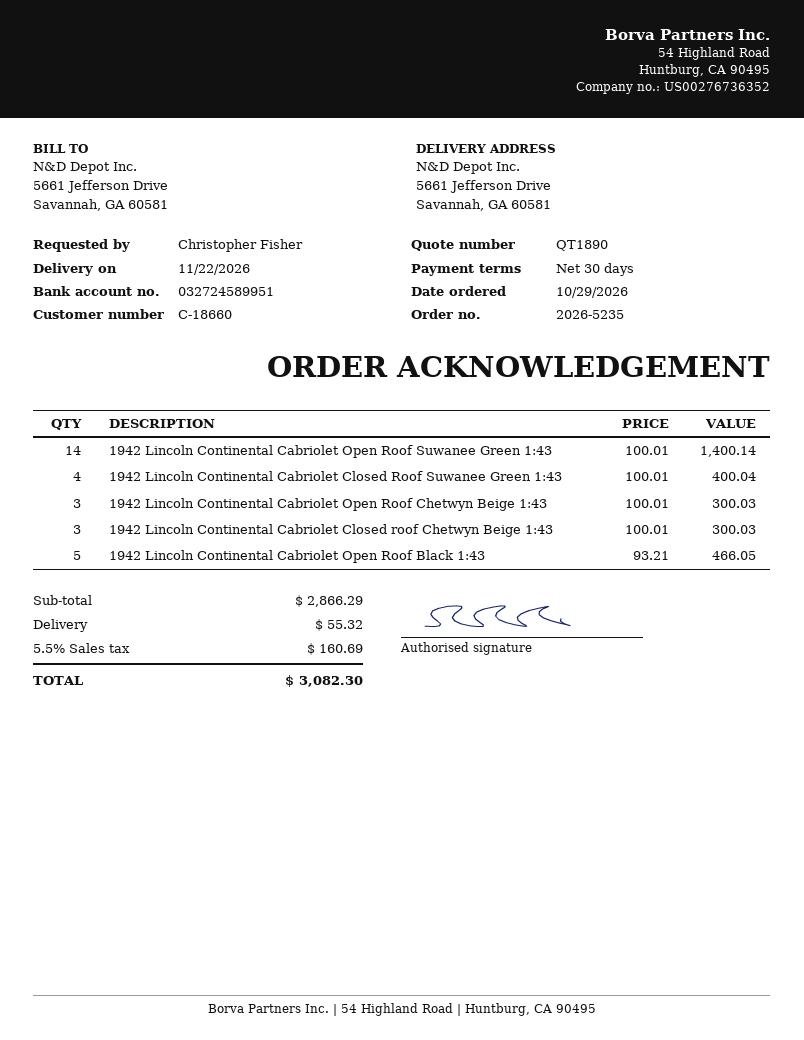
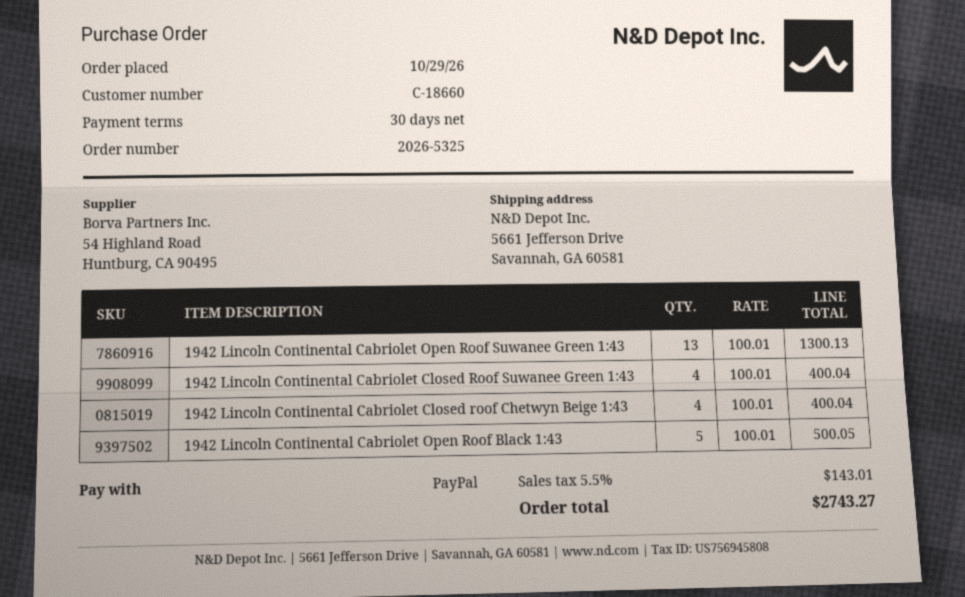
order number: 2026-5235 -> 2026-5325
1942 Lincoln Continental Cabriolet Open Roof Suwanee Green 1:43: 14 x 100.01 = 1400.14 -> 13 x 100.01 = 1300.13
1942 Lincoln Continental Cabriolet Open Roof Chetwyn Beige 1:43: 3 x 100.01 = 300.03 -> none
1942 Lincoln Continental Cabriolet Closed roof Chetwyn Beige 1:43: 3 x 100.01 = 300.03 -> 4 x 100.01 = 400.04
1942 Lincoln Continental Cabriolet Open Roof Black 1:43: 5 x 93.21 = 466.05 -> 5 x 100.01 = 500.05
shipping: 55.32 -> none
tax: 5.5% = 160.69 -> 5.5% = 143.01
total: 3082.30 -> 2743.27

